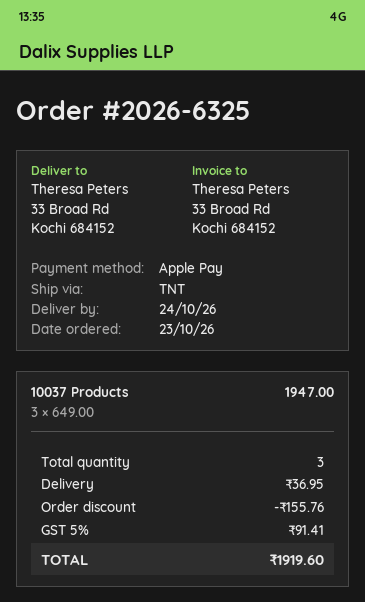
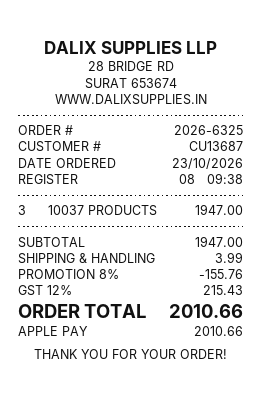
shipping: 36.95 -> 3.99
tax: 5% = 91.41 -> 12% = 215.43
total: 1919.60 -> 2010.66

